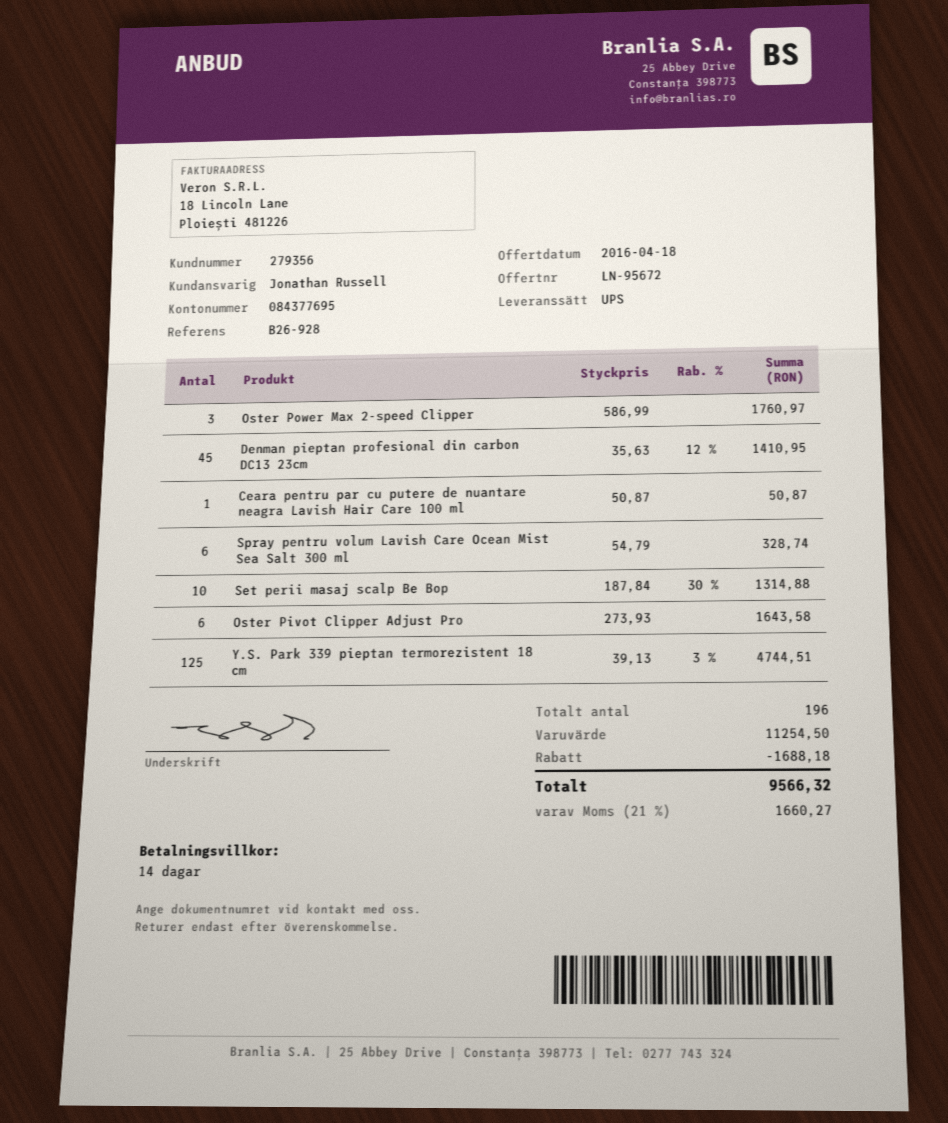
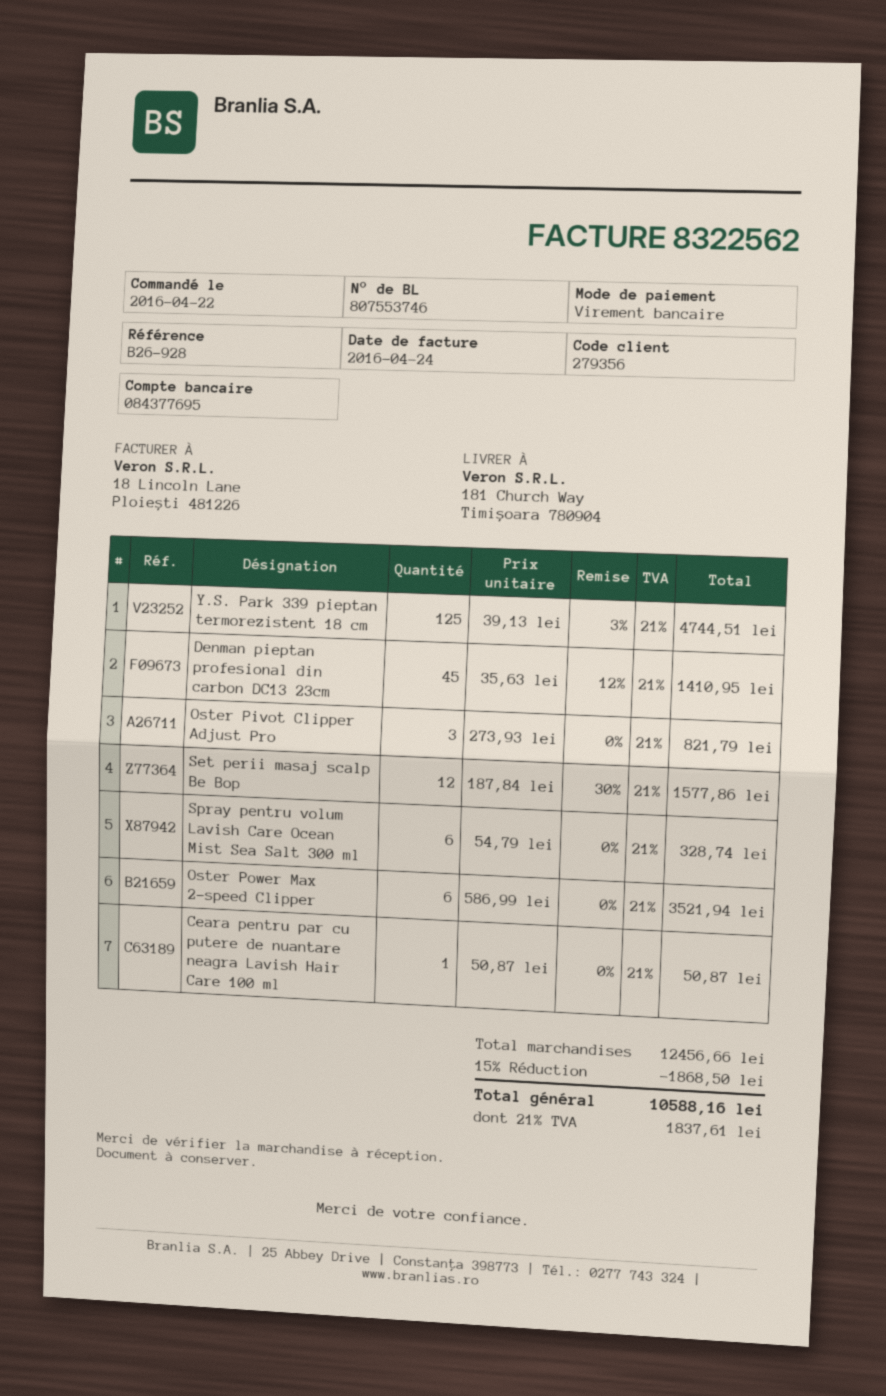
Oster Power Max 2-speed Clipper: 3 x 586.99 = 1760.97 -> 6 x 586.99 = 3521.94
Set perii masaj scalp Be Bop: 10 x 187.84 - 30% = 1314.88 -> 12 x 187.84 - 30% = 1577.86
Oster Pivot Clipper Adjust Pro: 6 x 273.93 = 1643.58 -> 3 x 273.93 = 821.79
subtotal: 11254.50 -> 12456.66
discount: 1688.18 -> 1868.50
tax: 21% = 1660.27 -> 21% = 1837.61
total: 9566.32 -> 10588.16

